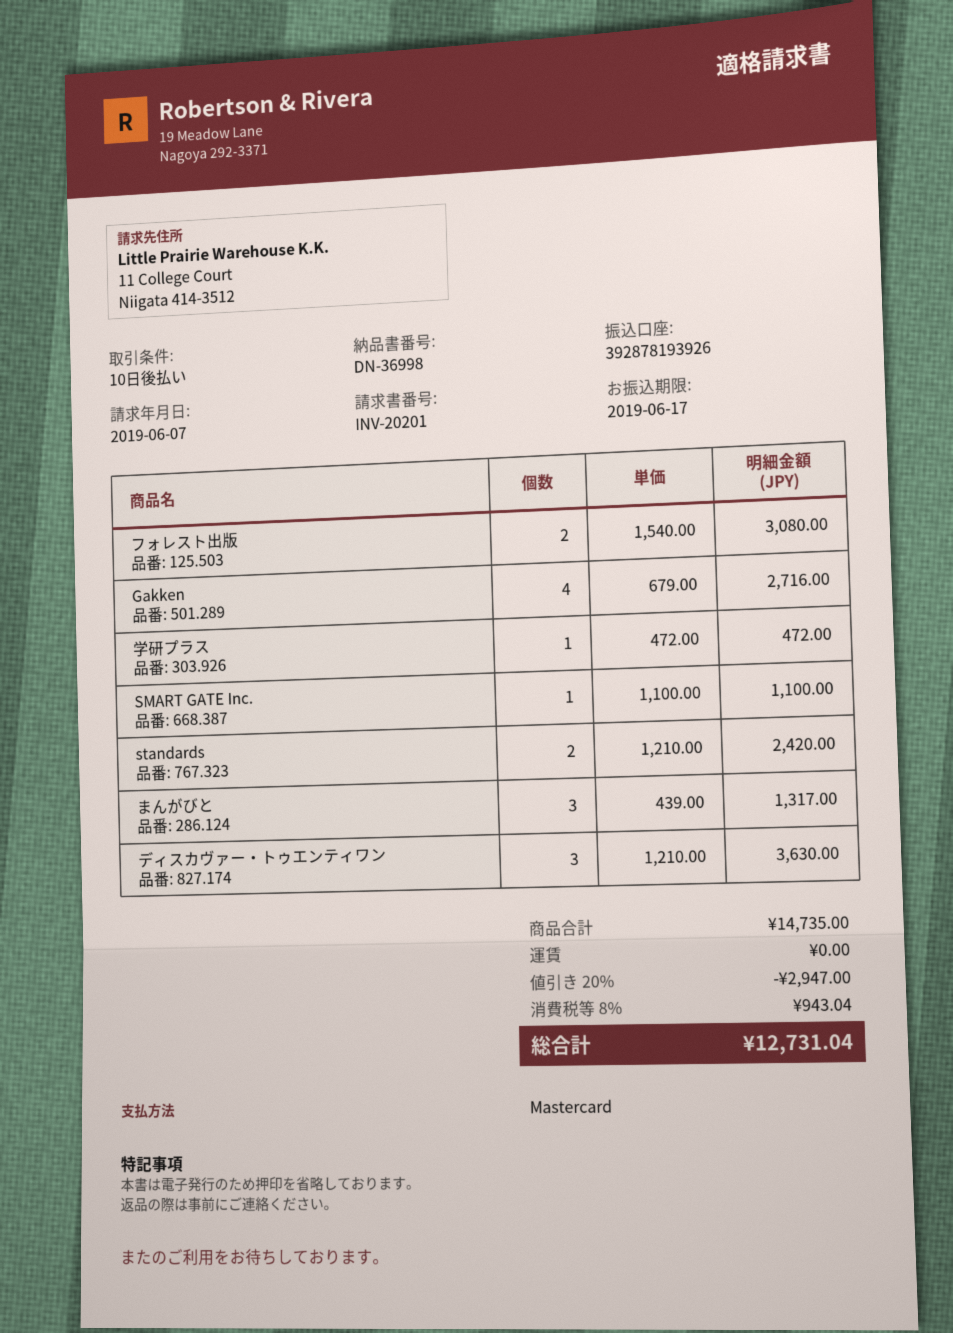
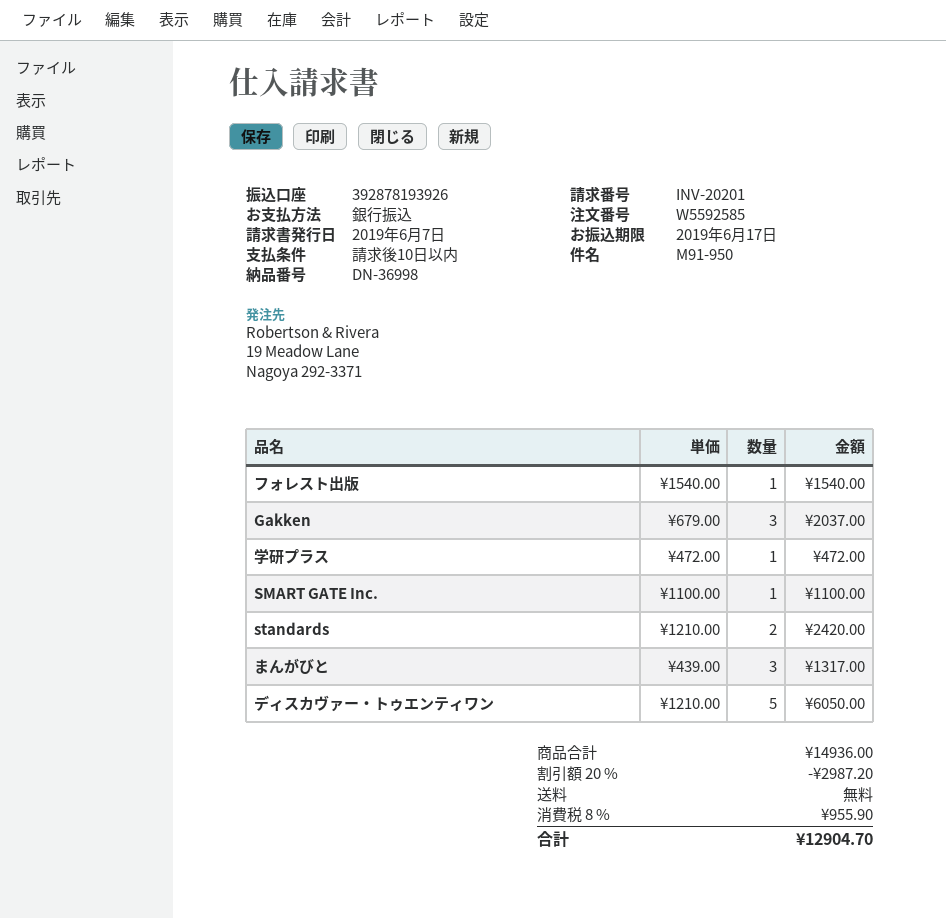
payment method: Mastercard -> bank transfer
フォレスト出版: 2 x 1540.00 = 3080.00 -> 1 x 1540.00 = 1540.00
Gakken: 4 x 679.00 = 2716.00 -> 3 x 679.00 = 2037.00
ディスカヴァー・トゥエンティワン: 3 x 1210.00 = 3630.00 -> 5 x 1210.00 = 6050.00
subtotal: 14735.00 -> 14936.00
discount: 20% = 2947.00 -> 20% = 2987.20
tax: 8% = 943.04 -> 8% = 955.90
total: 12731.04 -> 12904.70

